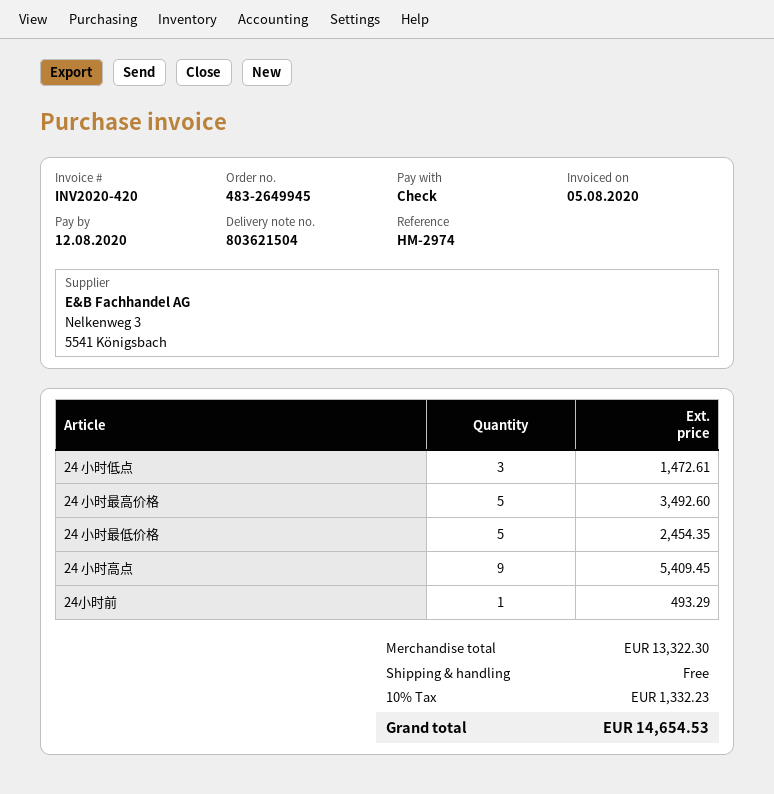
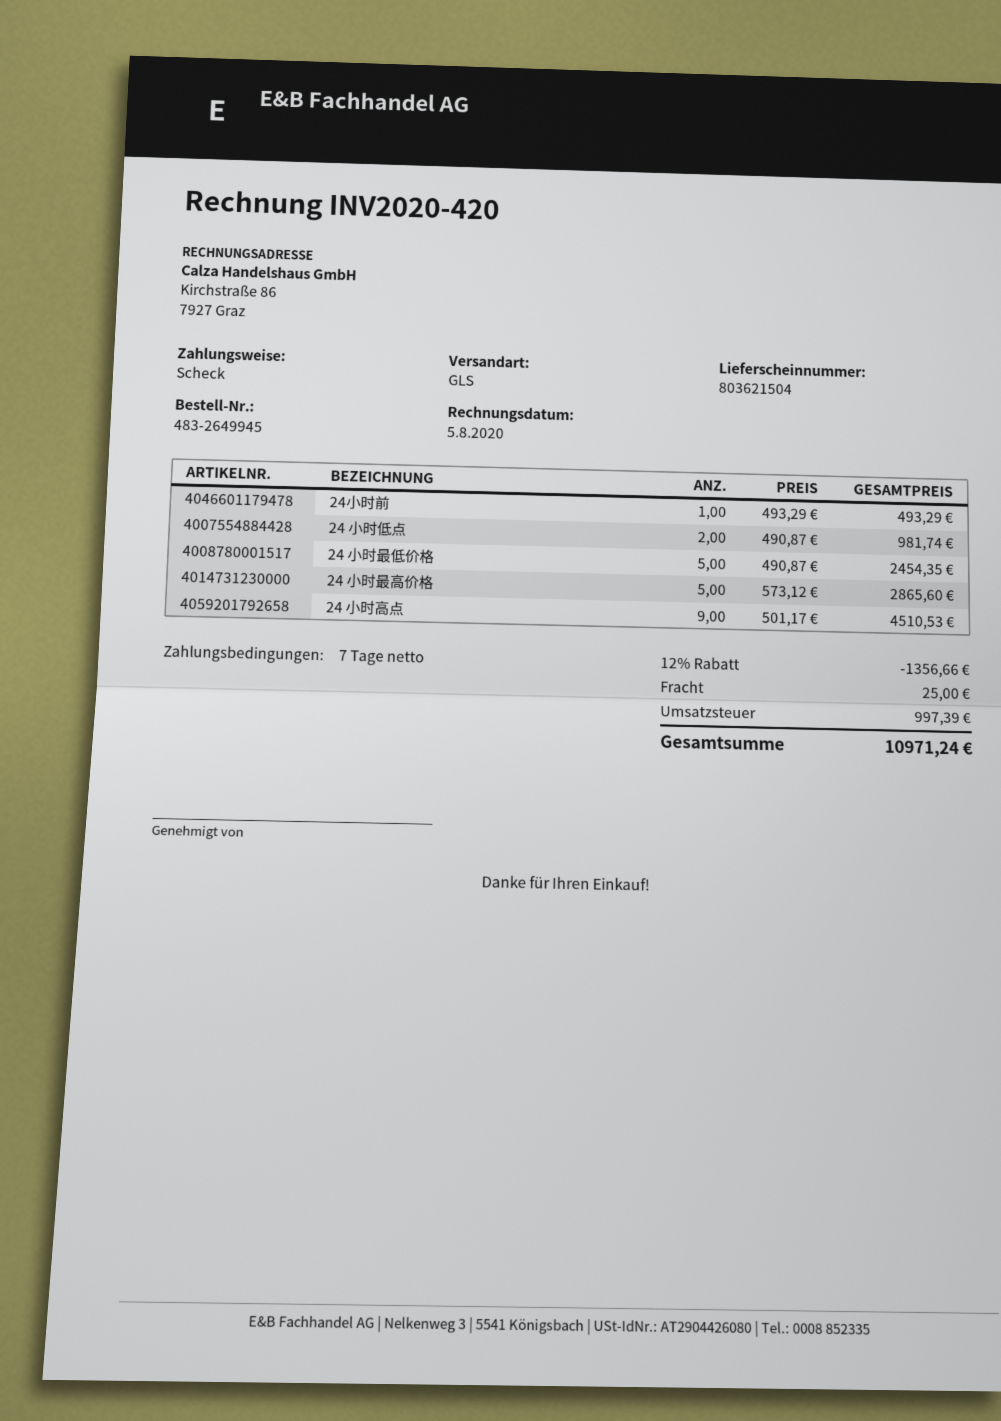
24 小时低点: 3 for 1472.61 -> 2 for 981.74
24 小时最高价格: 5 for 3492.60 -> 5 for 2865.60
24 小时高点: 9 for 5409.45 -> 9 for 4510.53
discount: none -> 12% = 1356.66
shipping: 0.00 -> 25.00
tax: 1332.23 -> 997.39
total: 14654.53 -> 10971.24

